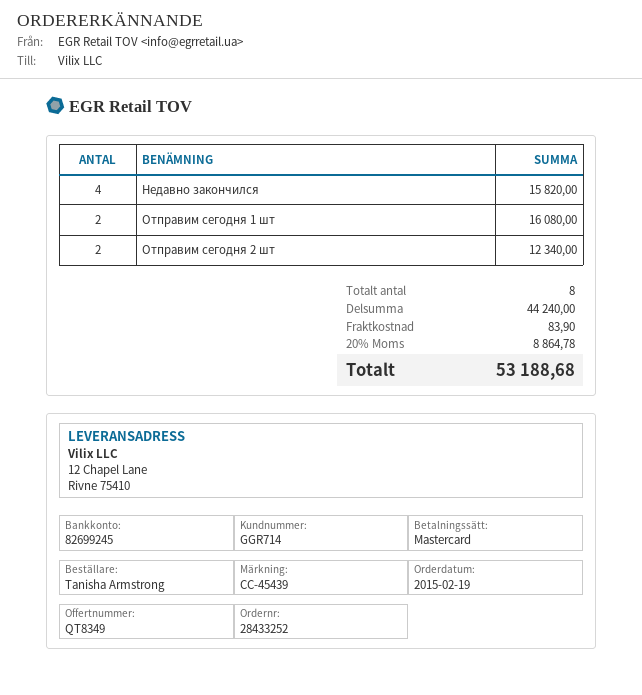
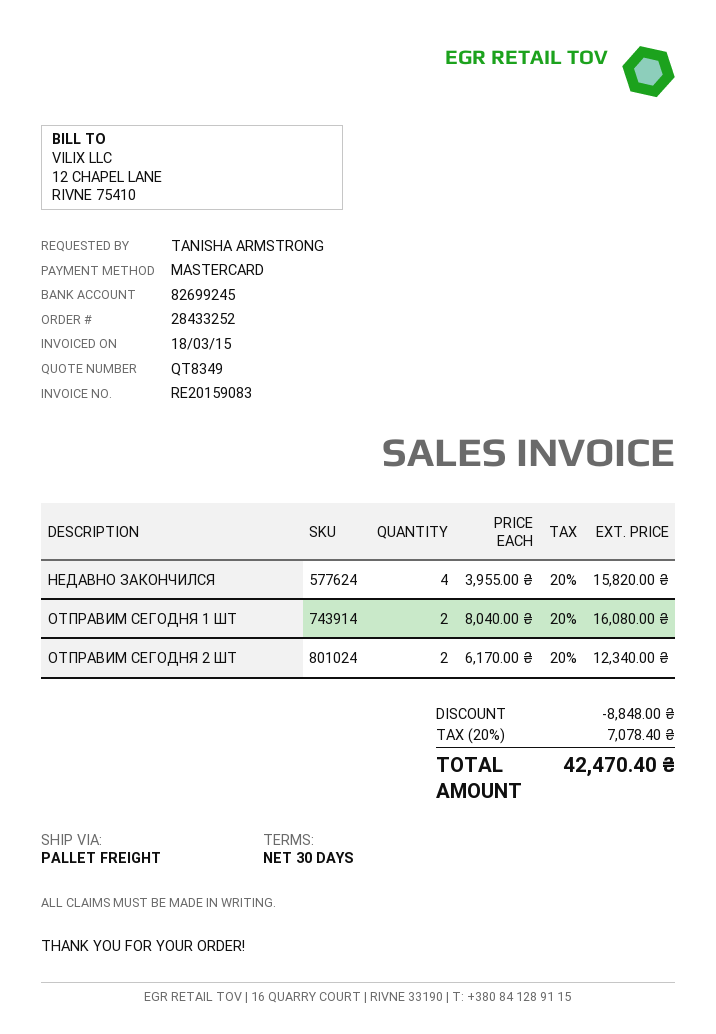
discount: none -> 8848.00
shipping: 83.90 -> none
tax: 20% = 8864.78 -> 20% = 7078.40
total: 53188.68 -> 42470.40

